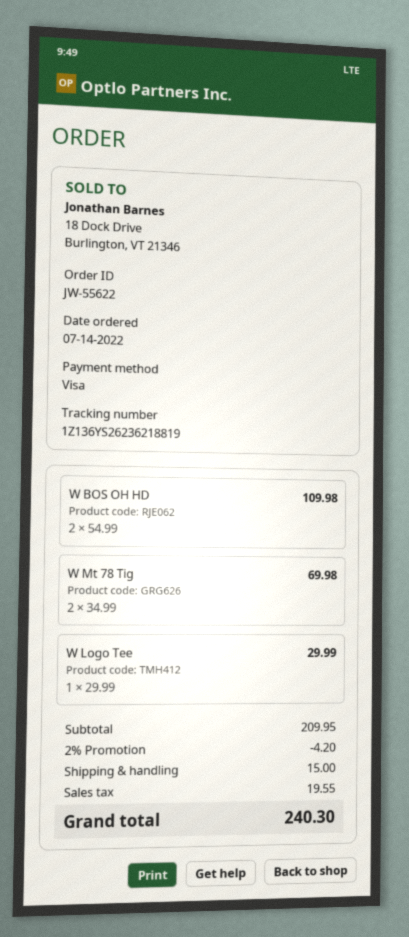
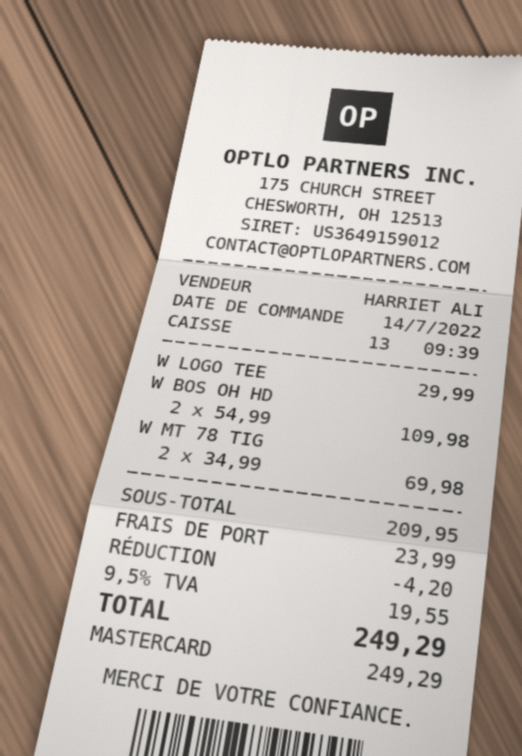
payment method: Visa -> Mastercard
shipping: 15.00 -> 23.99
total: 240.30 -> 249.29

